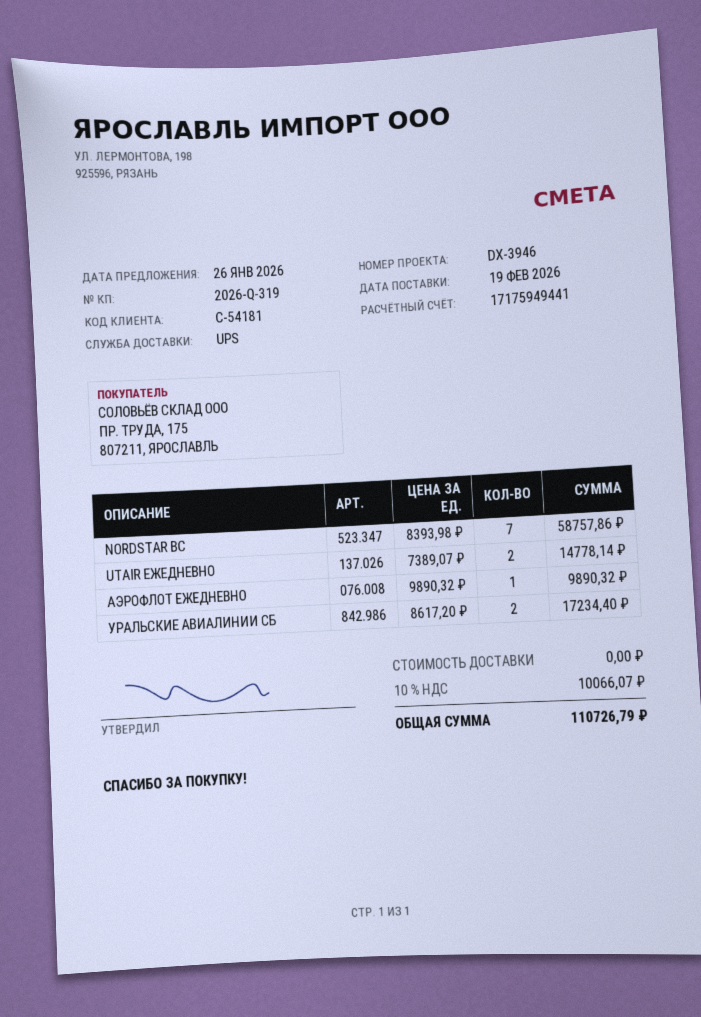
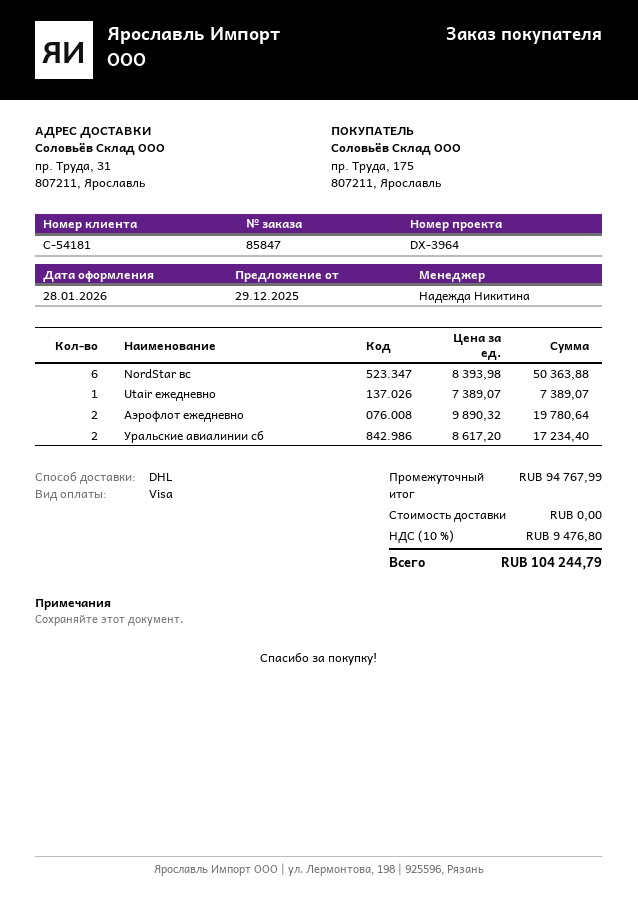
quote date: 2026-01-26 -> 2025-12-29
reference: DX-3946 -> DX-3964
shipping method: UPS -> DHL
NORDSTAR ВС: 7 x 8393.98 = 58757.86 -> 6 x 8393.98 = 50363.88
UTAIR ЕЖЕДНЕВНО: 2 x 7389.07 = 14778.14 -> 1 x 7389.07 = 7389.07
АЭРОФЛОТ ЕЖЕДНЕВНО: 1 x 9890.32 = 9890.32 -> 2 x 9890.32 = 19780.64
tax: 10% = 10066.07 -> 10% = 9476.80
total: 110726.79 -> 104244.79

